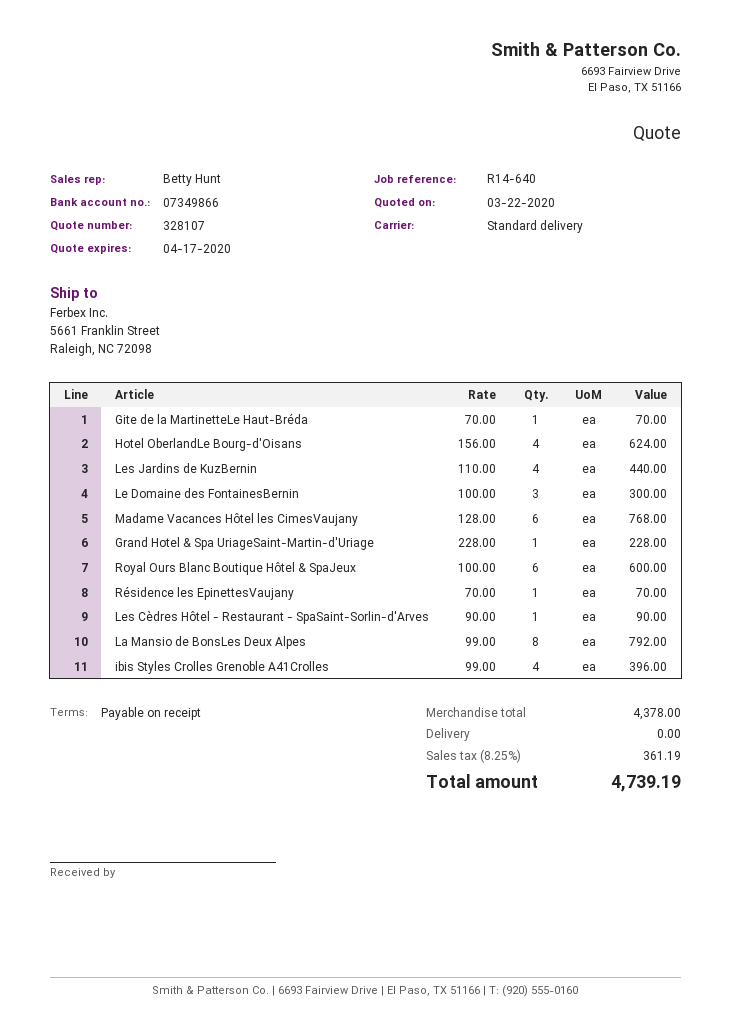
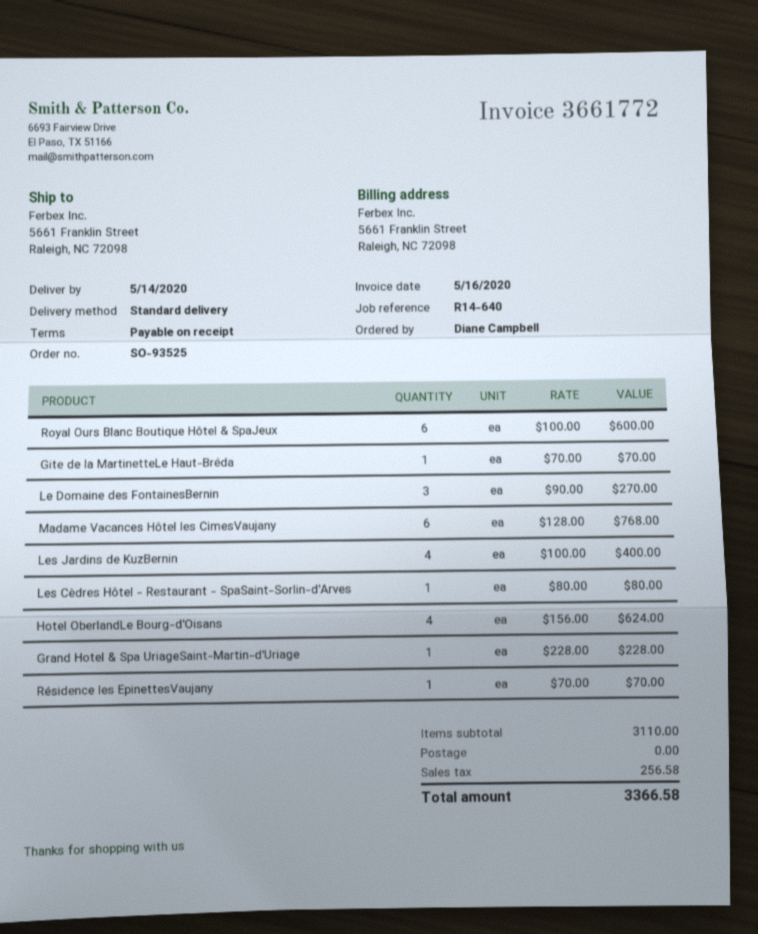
Les Jardins de KuzBernin: 4 x 110.00 = 440.00 -> 4 x 100.00 = 400.00
Le Domaine des FontainesBernin: 3 x 100.00 = 300.00 -> 3 x 90.00 = 270.00
Les Cèdres Hôtel - Restaurant - SpaSaint-Sorlin-d'Arves: 1 x 90.00 = 90.00 -> 1 x 80.00 = 80.00
La Mansio de BonsLes Deux Alpes: 8 x 99.00 = 792.00 -> none
ibis Styles Crolles Grenoble A41Crolles: 4 x 99.00 = 396.00 -> none
subtotal: 4378.00 -> 3110.00
tax: 361.19 -> 256.58
total: 4739.19 -> 3366.58

